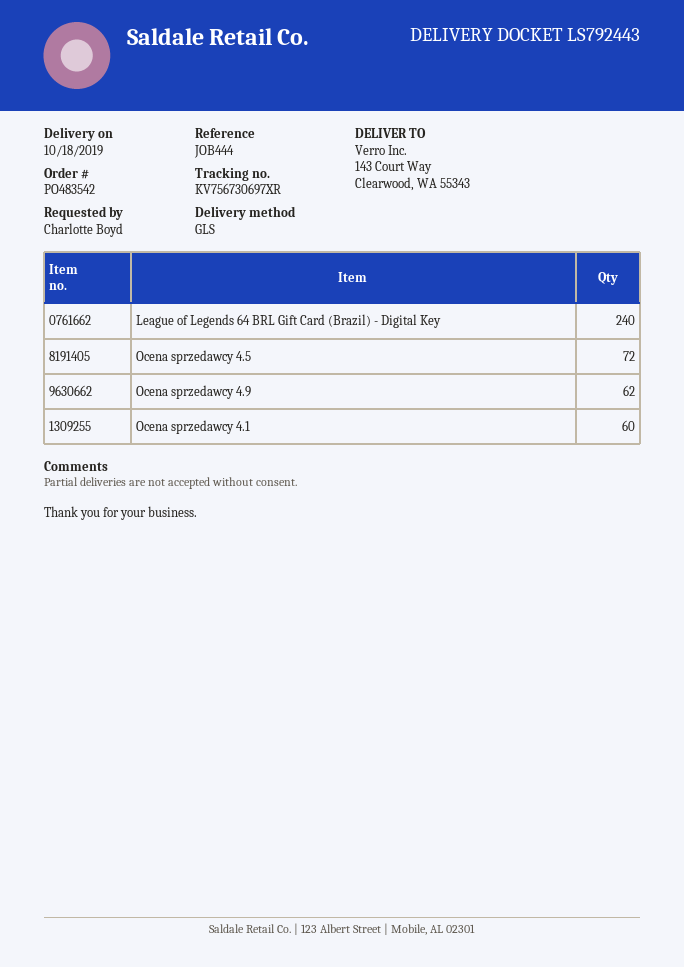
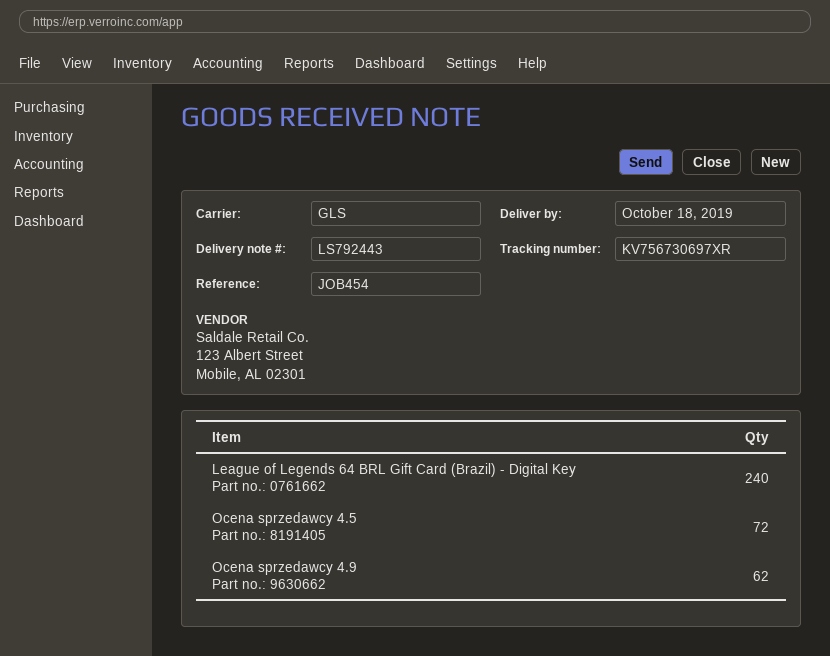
reference: JOB444 -> JOB454
Ocena sprzedawcy 4.1: 60 -> none

